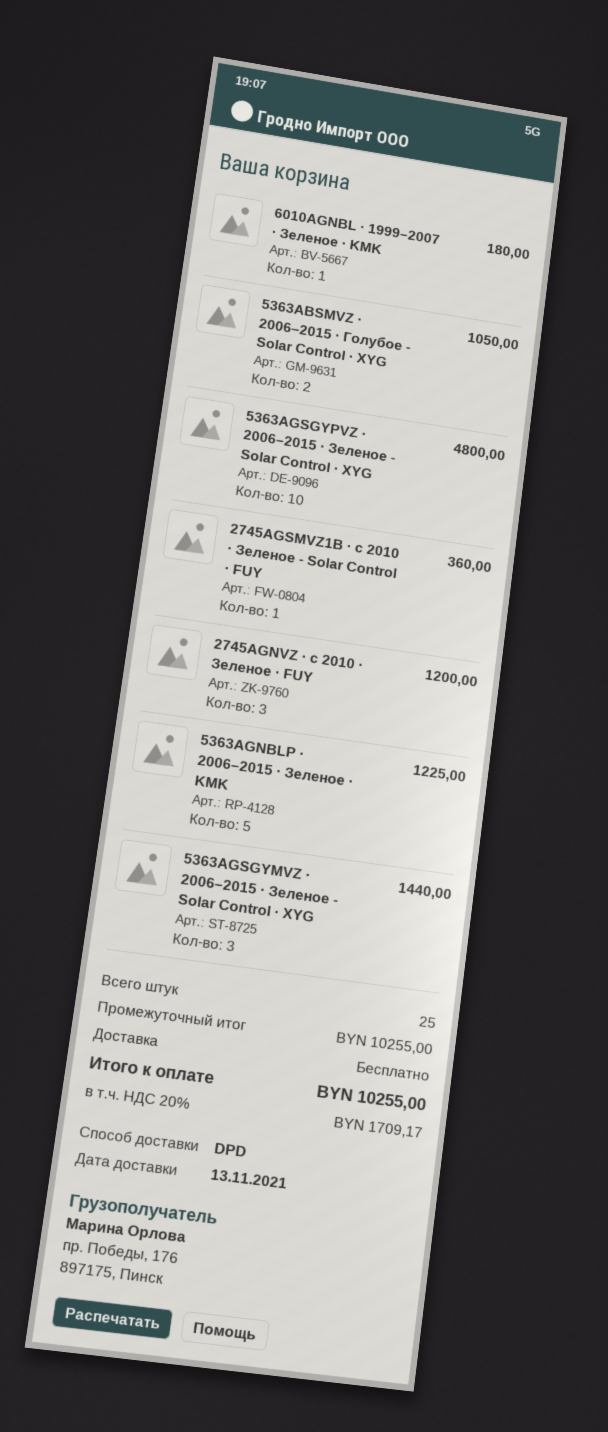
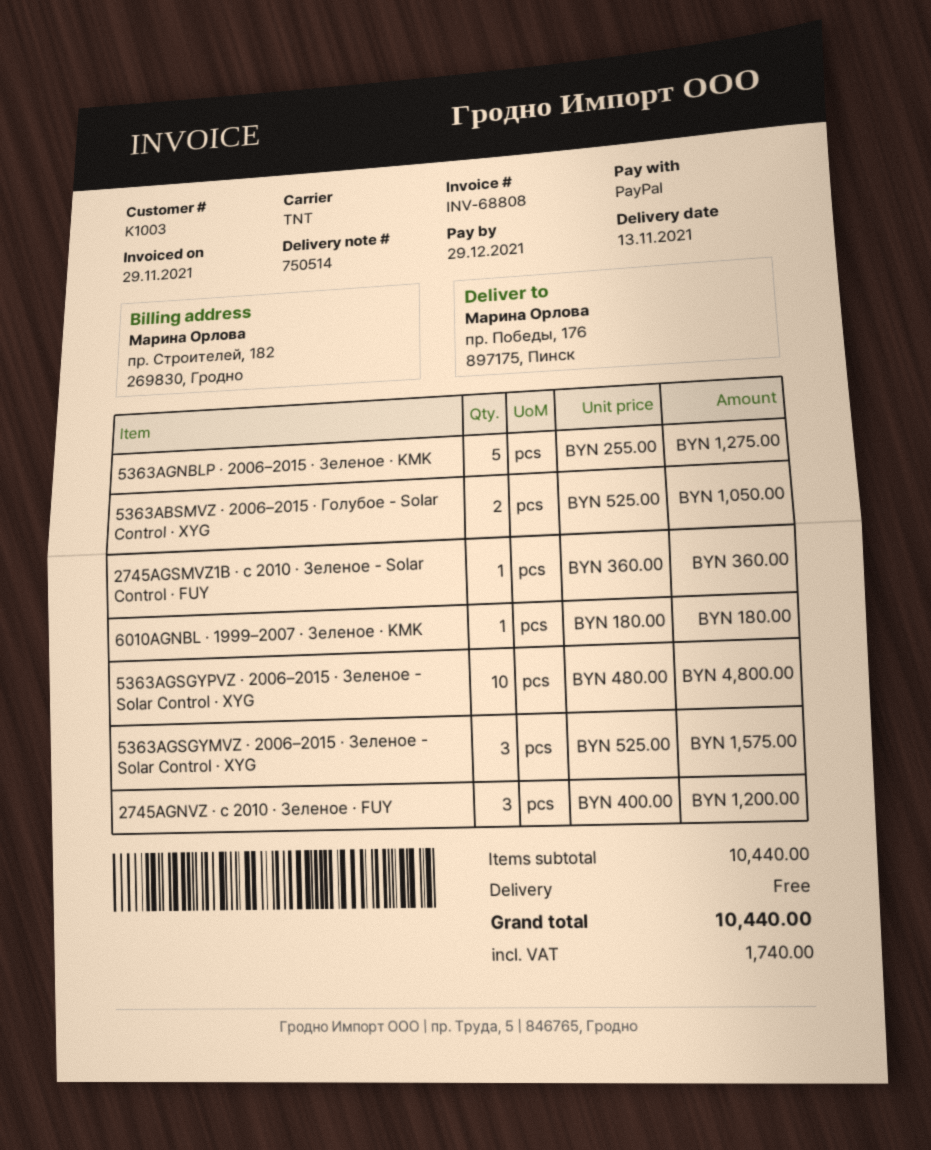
shipping method: DPD -> TNT
5363AGNBLP · 2006–2015 · Зеленое · KMK: 5 for 1225.00 -> 5 for 1275.00
5363AGSGYMVZ · 2006–2015 · Зеленое - Solar Control · XYG: 3 for 1440.00 -> 3 for 1575.00
subtotal: 10255.00 -> 10440.00
tax: 1709.17 -> 1740.00
total: 10255.00 -> 10440.00

